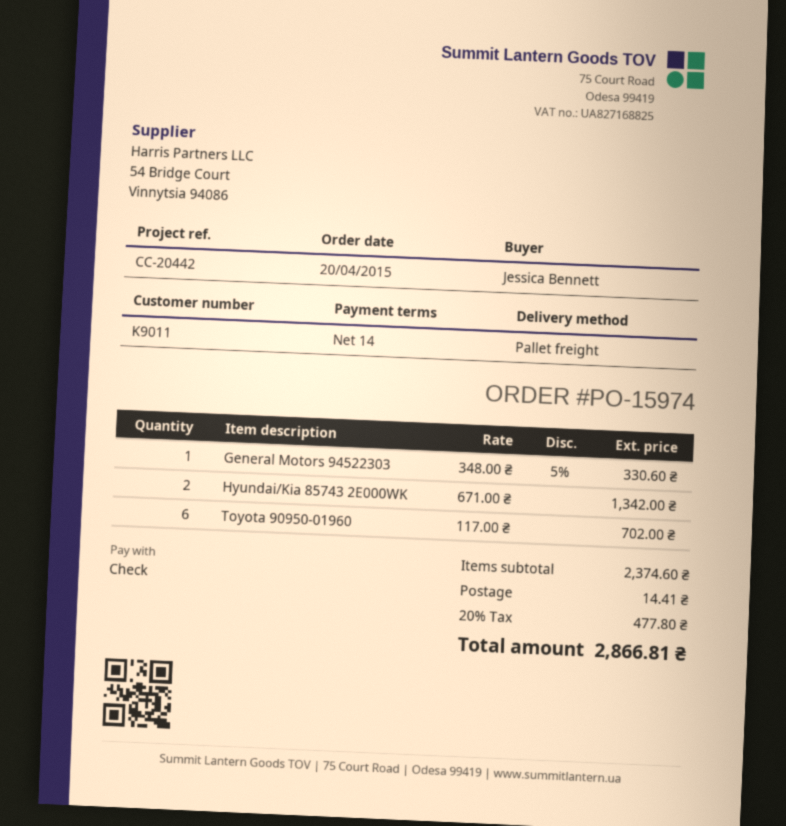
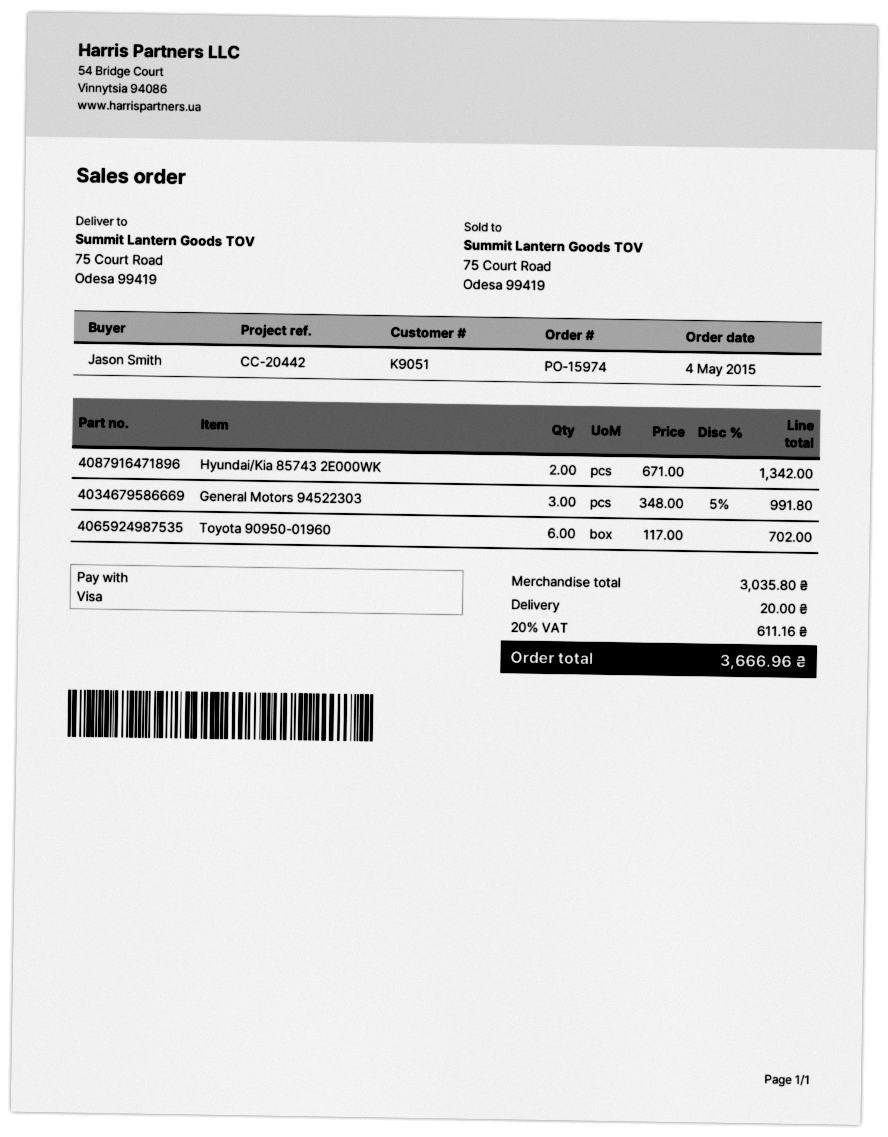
order date: 2015-04-20 -> 2015-05-04
customer number: K9011 -> K9051
ordered by: Jessica Bennett -> Jason Smith
payment method: cheque -> Visa
General Motors 94522303: 1 x 348.00 - 5% = 330.60 -> 3 x 348.00 - 5% = 991.80
subtotal: 2374.60 -> 3035.80
shipping: 14.41 -> 20.00
tax: 20% = 477.80 -> 20% = 611.16
total: 2866.81 -> 3666.96

